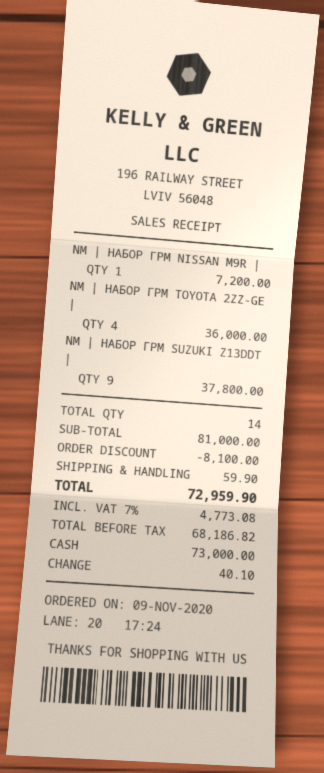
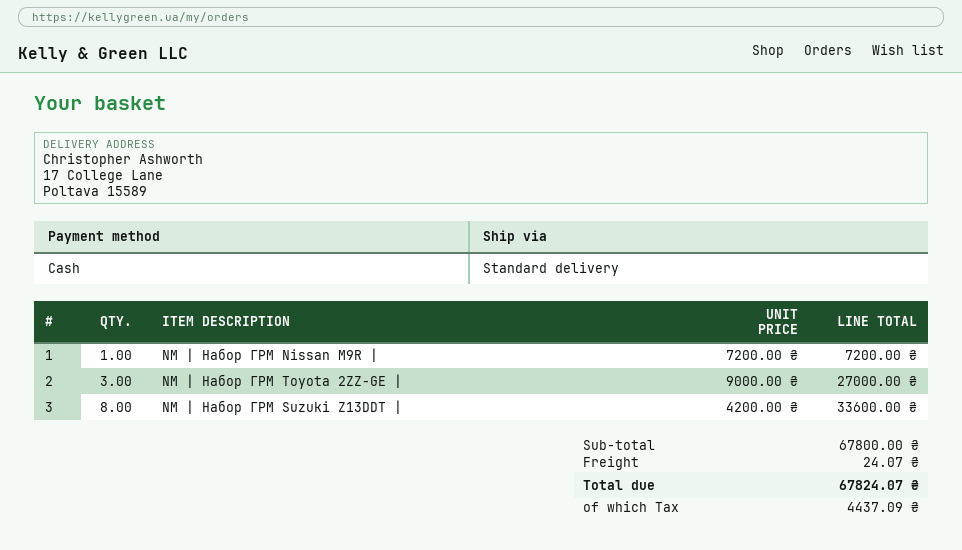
NM | НАБОР ГРМ TOYOTA 2ZZ-GE |: 4 for 36000.00 -> 3 for 27000.00
NM | НАБОР ГРМ SUZUKI Z13DDT |: 9 for 37800.00 -> 8 for 33600.00
subtotal: 81000.00 -> 67800.00
discount: 8100.00 -> none
shipping: 59.90 -> 24.07
tax: 4773.08 -> 4437.09
total: 72959.90 -> 67824.07

